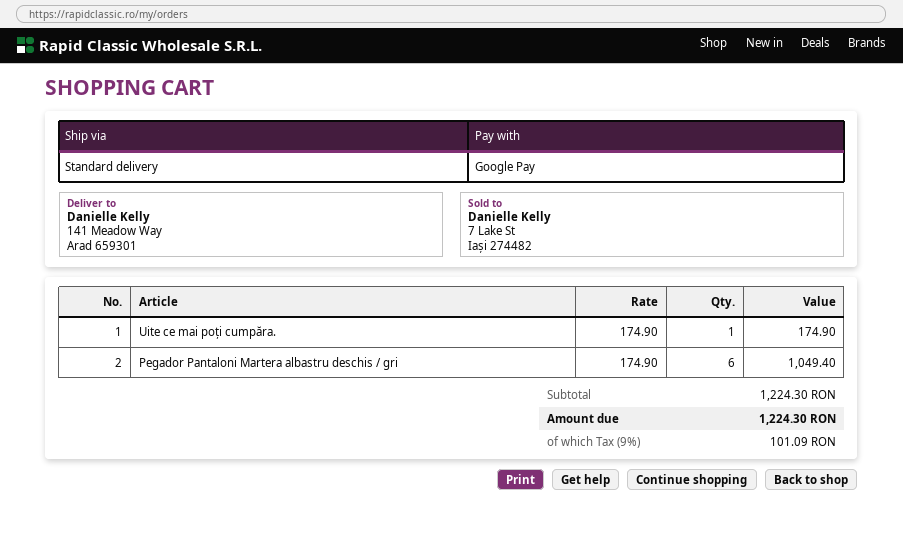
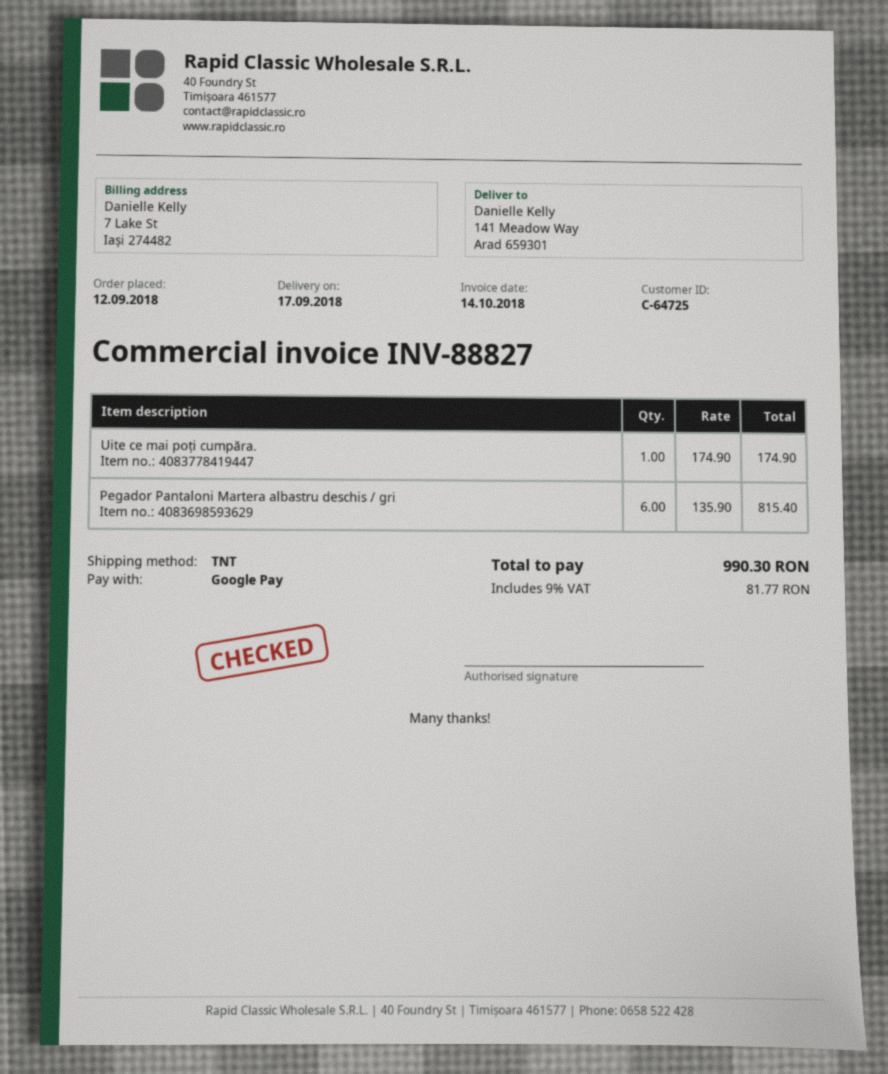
shipping method: standard -> TNT
Pegador Pantaloni Martera albastru deschis / gri: 6 x 174.90 = 1049.40 -> 6 x 135.90 = 815.40
tax: 9% = 101.09 -> 9% = 81.77
total: 1224.30 -> 990.30

